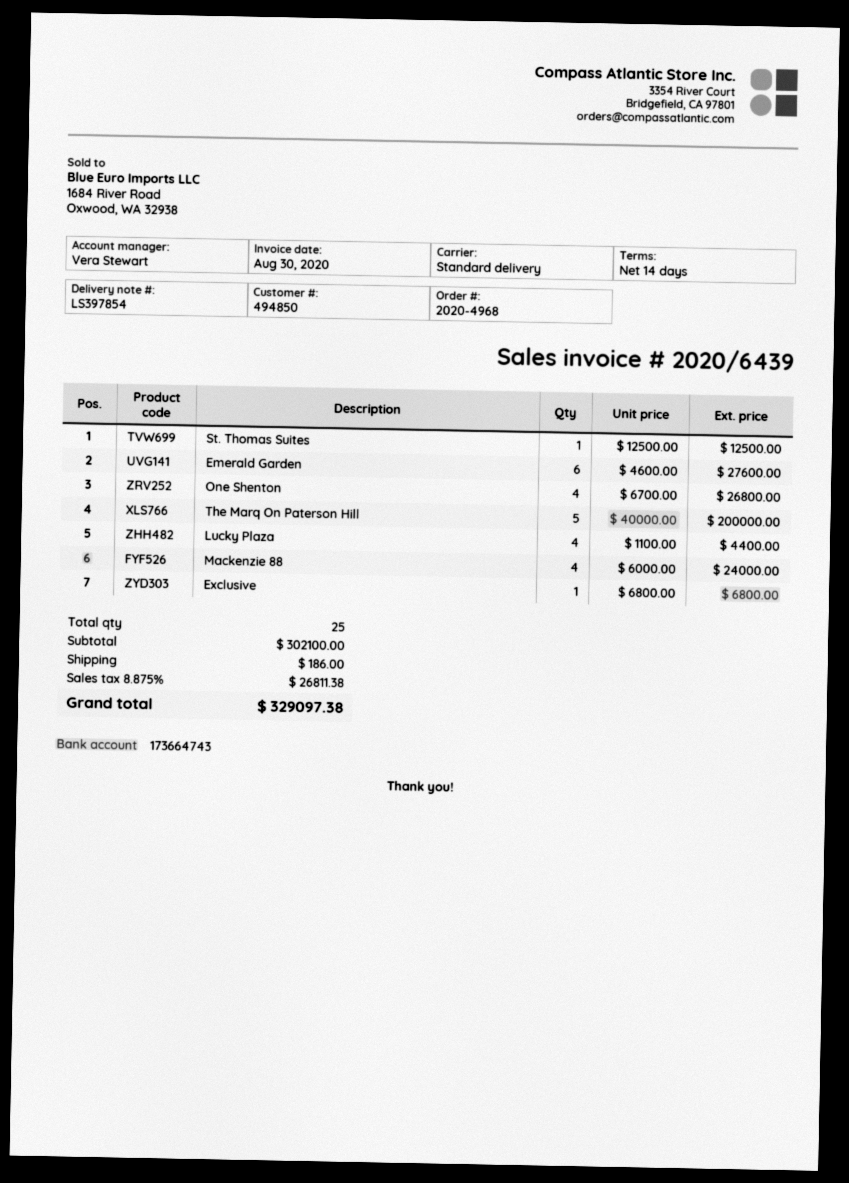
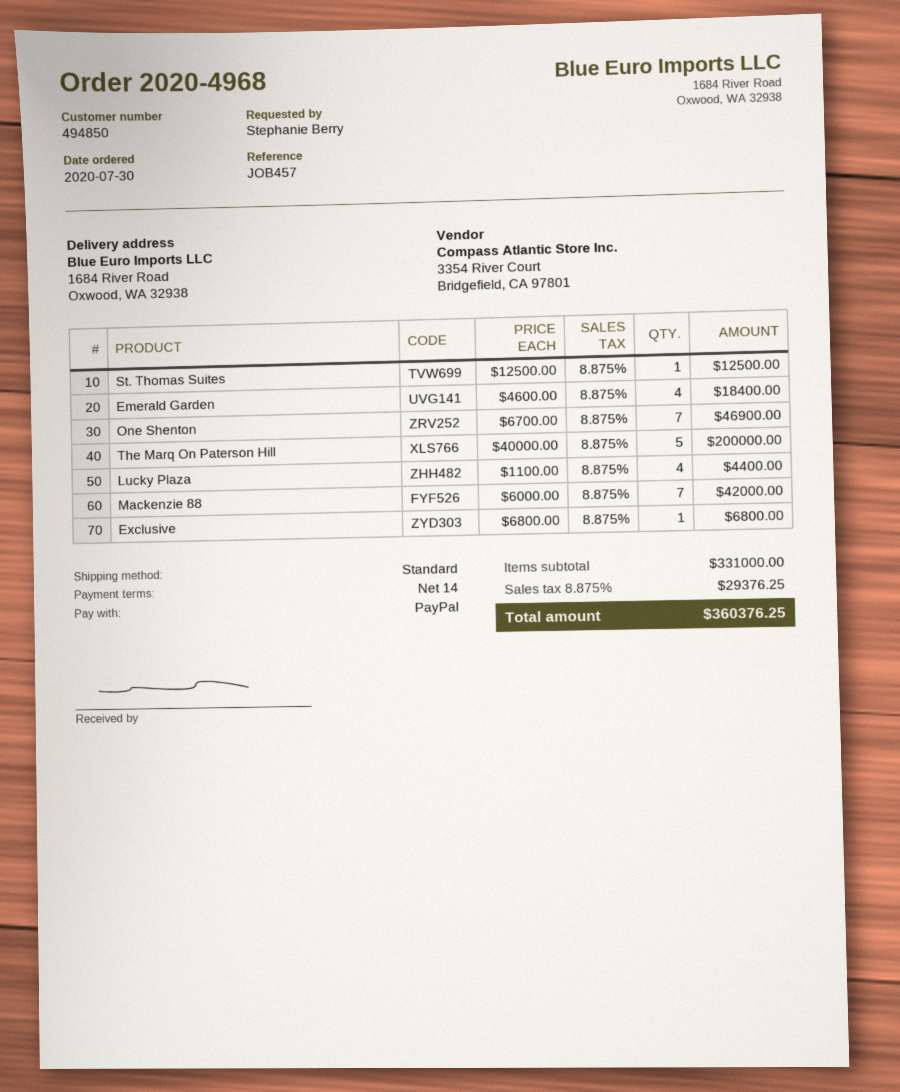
Emerald Garden: 6 x 4600.00 = 27600.00 -> 4 x 4600.00 = 18400.00
One Shenton: 4 x 6700.00 = 26800.00 -> 7 x 6700.00 = 46900.00
Mackenzie 88: 4 x 6000.00 = 24000.00 -> 7 x 6000.00 = 42000.00
subtotal: 302100.00 -> 331000.00
shipping: 186.00 -> none
tax: 8.875% = 26811.38 -> 8.875% = 29376.25
total: 329097.38 -> 360376.25

